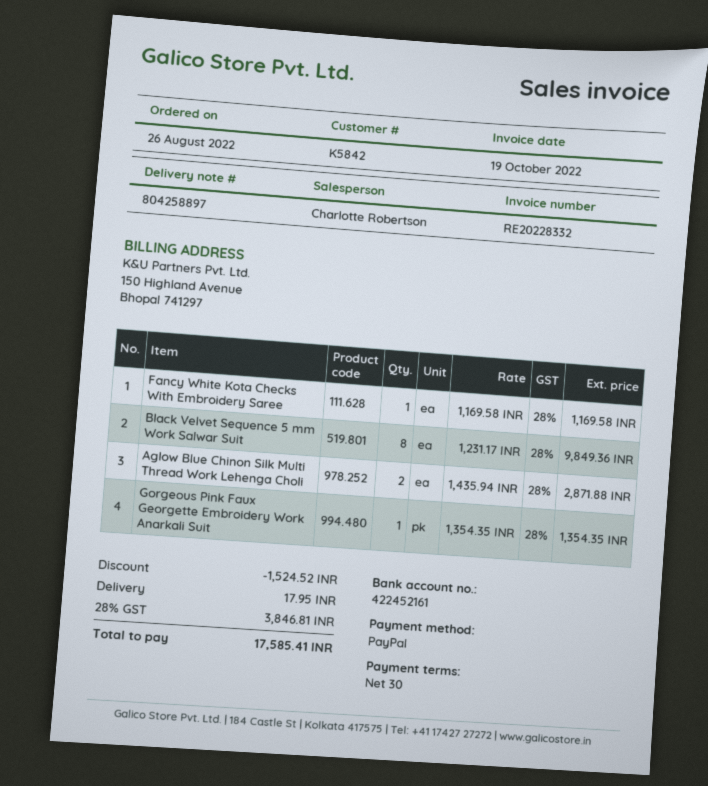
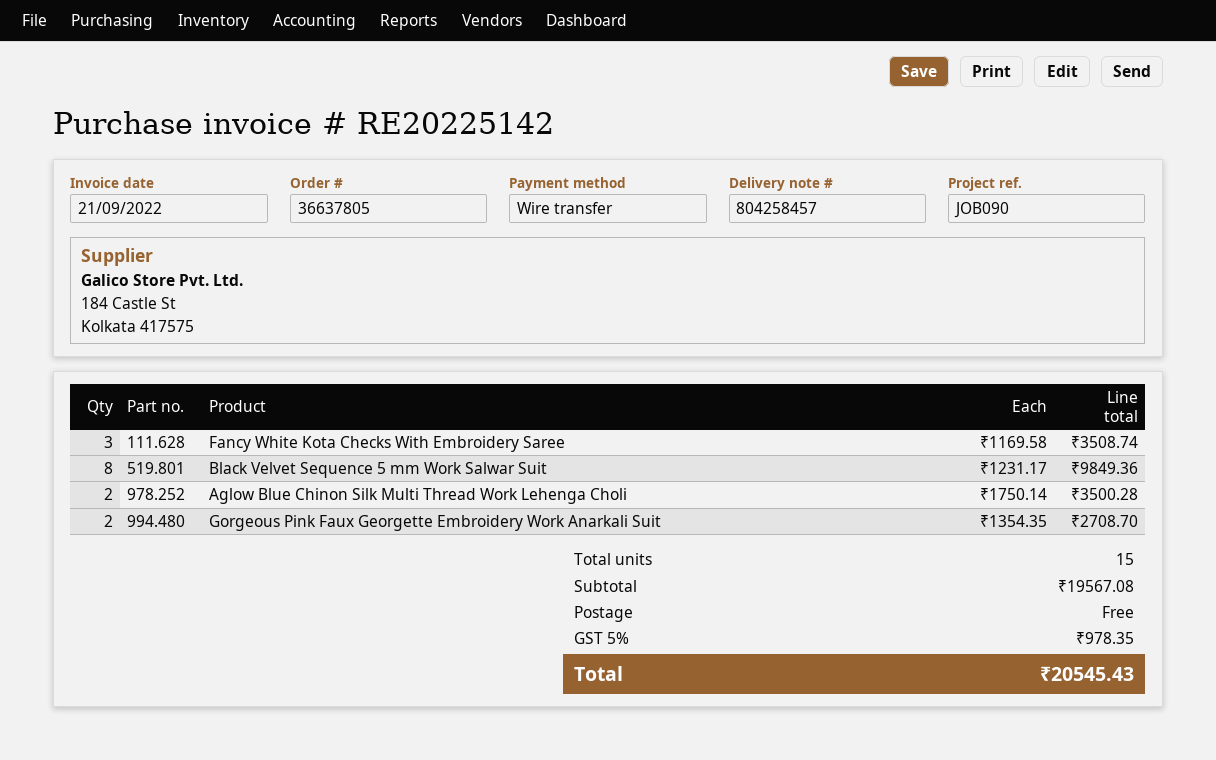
delivery note number: 804258897 -> 804258457
invoice number: RE20228332 -> RE20225142
invoice date: 2022-10-19 -> 2022-09-21
payment method: PayPal -> bank transfer
Fancy White Kota Checks With Embroidery Saree: 1 x 1169.58 = 1169.58 -> 3 x 1169.58 = 3508.74
Aglow Blue Chinon Silk Multi Thread Work Lehenga Choli: 2 x 1435.94 = 2871.88 -> 2 x 1750.14 = 3500.28
Gorgeous Pink Faux Georgette Embroidery Work Anarkali Suit: 1 x 1354.35 = 1354.35 -> 2 x 1354.35 = 2708.70
discount: 1524.52 -> none
shipping: 17.95 -> 0.00
tax: 28% = 3846.81 -> 5% = 978.35
total: 17585.41 -> 20545.43

